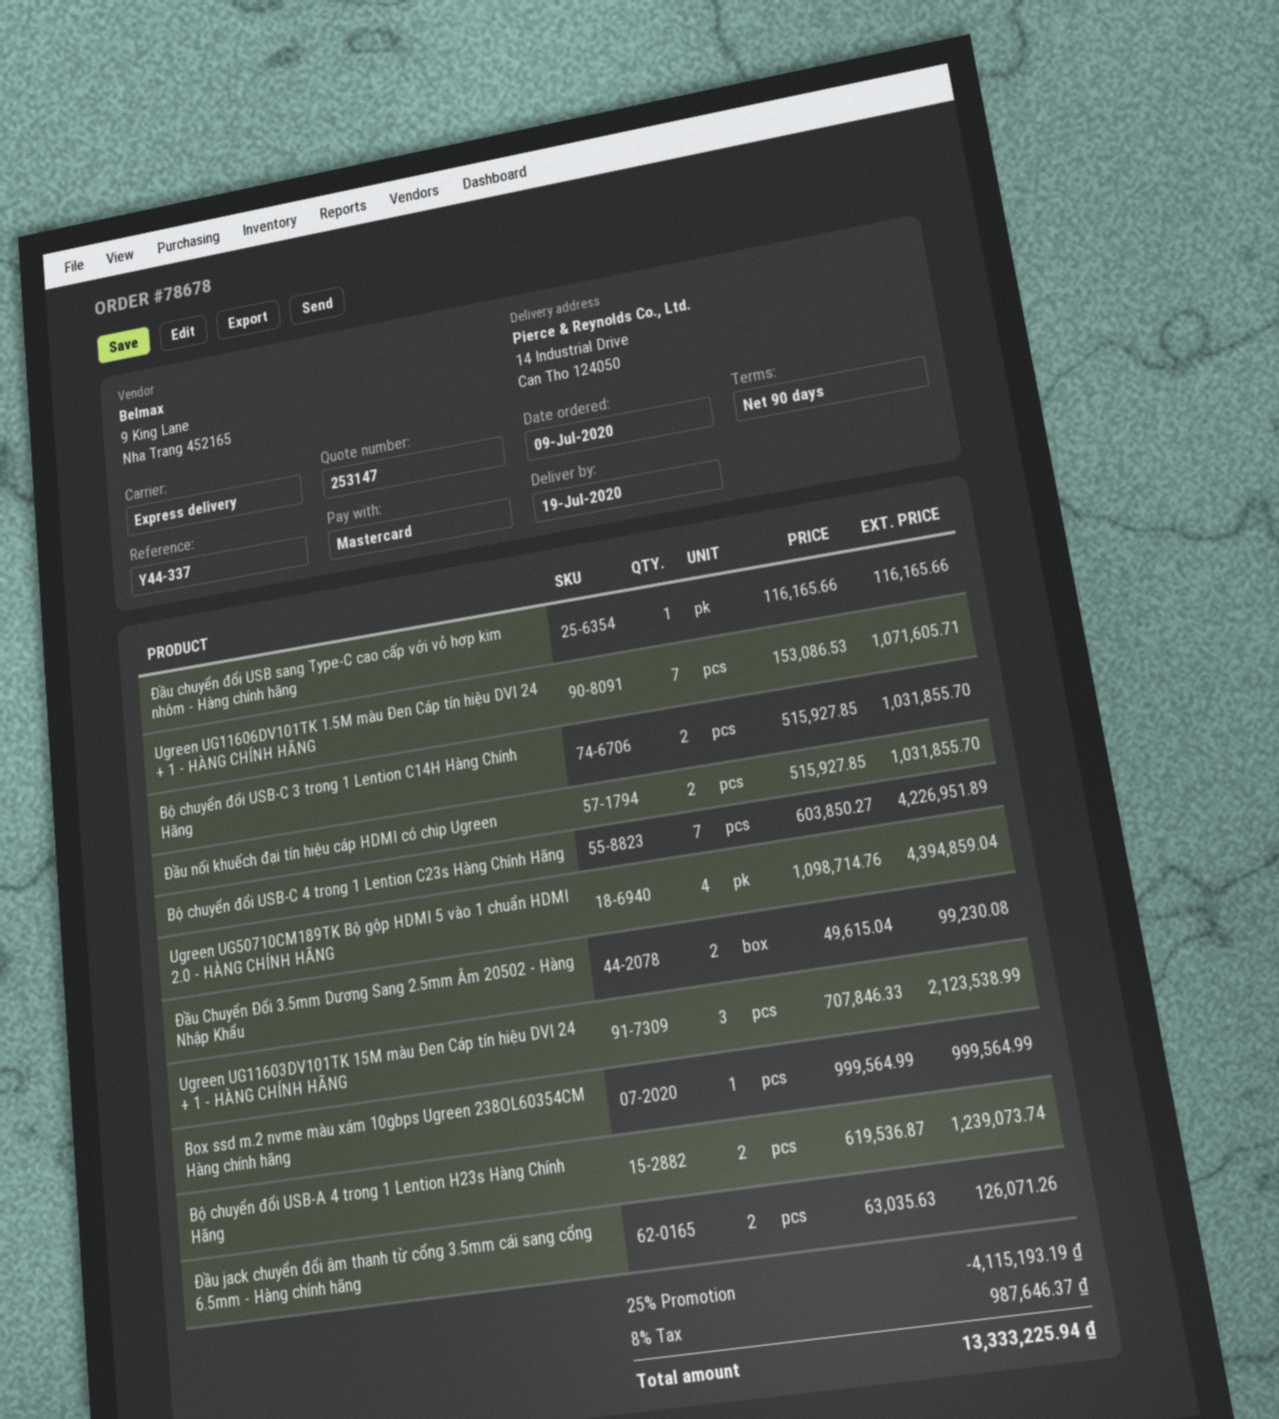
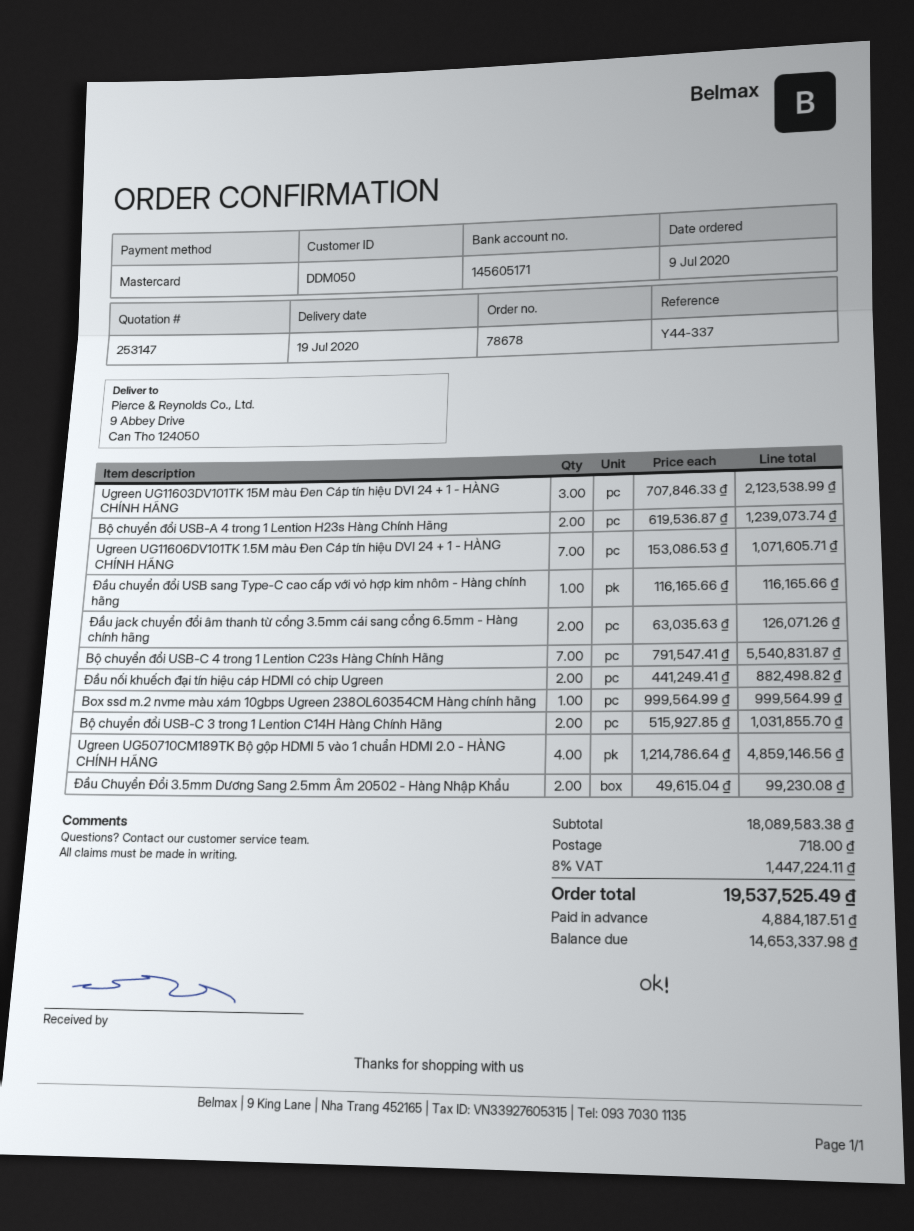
ship to: 14 Industrial Drive, Can Tho 124050 -> 9 Abbey Drive, Can Tho 124050
Đầu nối khuếch đại tín hiệu cáp HDMI có chip Ugreen: 2 x 515927.85 = 1031855.70 -> 2 x 441249.41 = 882498.82
Bộ chuyển đổi USB-C 4 trong 1 Lention C23s Hàng Chính Hãng: 7 x 603850.27 = 4226951.89 -> 7 x 791547.41 = 5540831.87
Ugreen UG50710CM189TK Bộ gộp HDMI 5 vào 1 chuẩn HDMI 2.0 - HÀNG CHÍNH HÃNG: 4 x 1098714.76 = 4394859.04 -> 4 x 1214786.64 = 4859146.56
discount: 25% = 4115193.19 -> none
shipping: none -> 718.00
tax: 8% = 987646.37 -> 8% = 1447224.11
total: 13333225.94 -> 19537525.49

